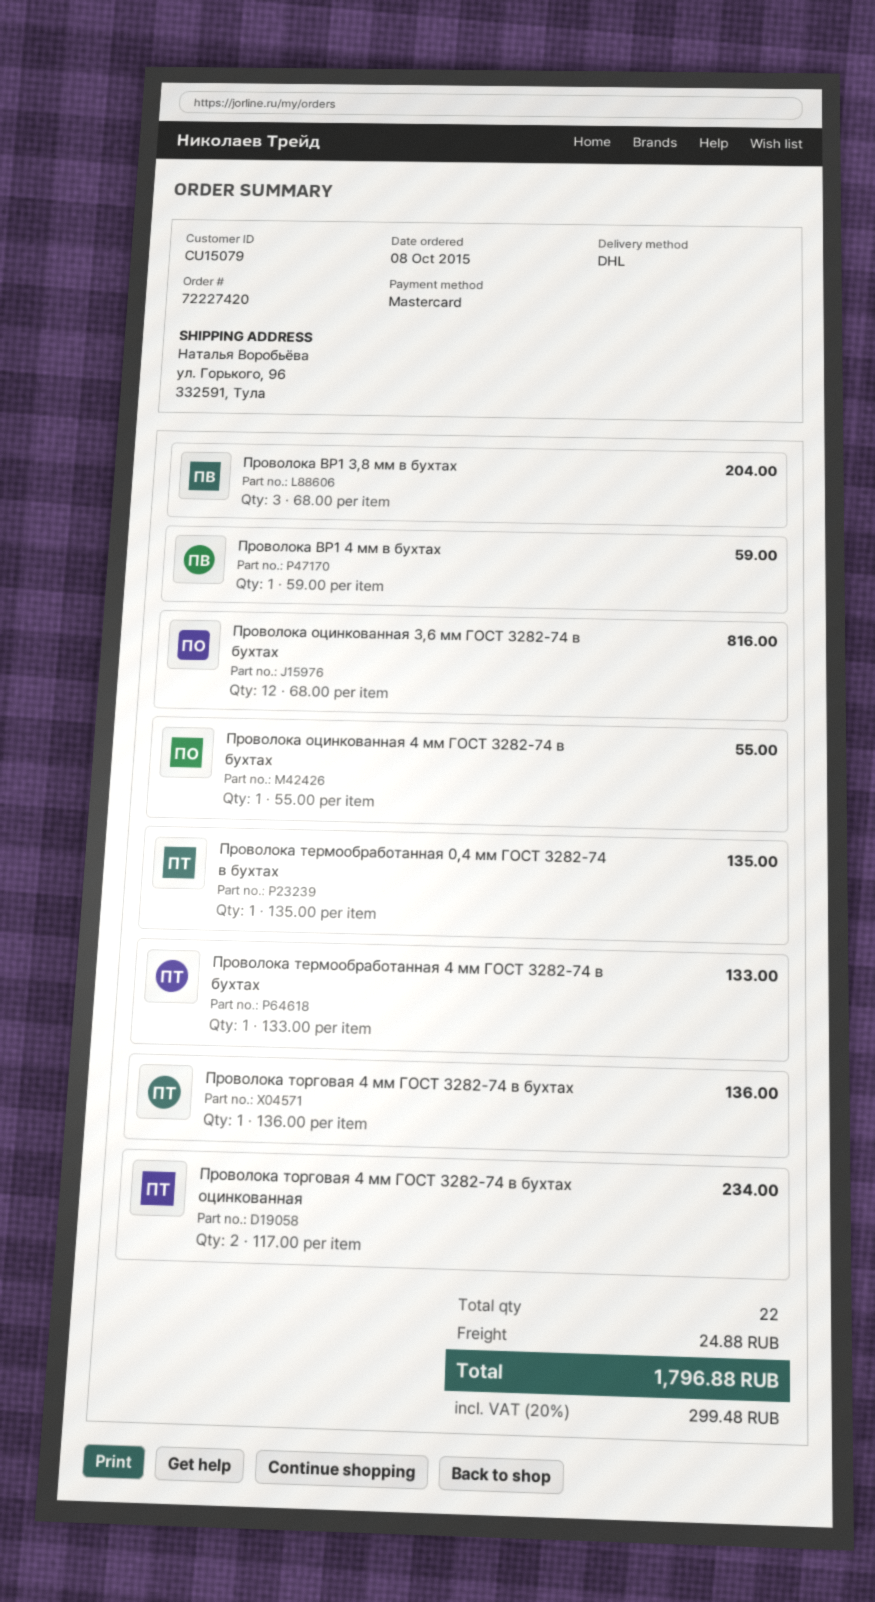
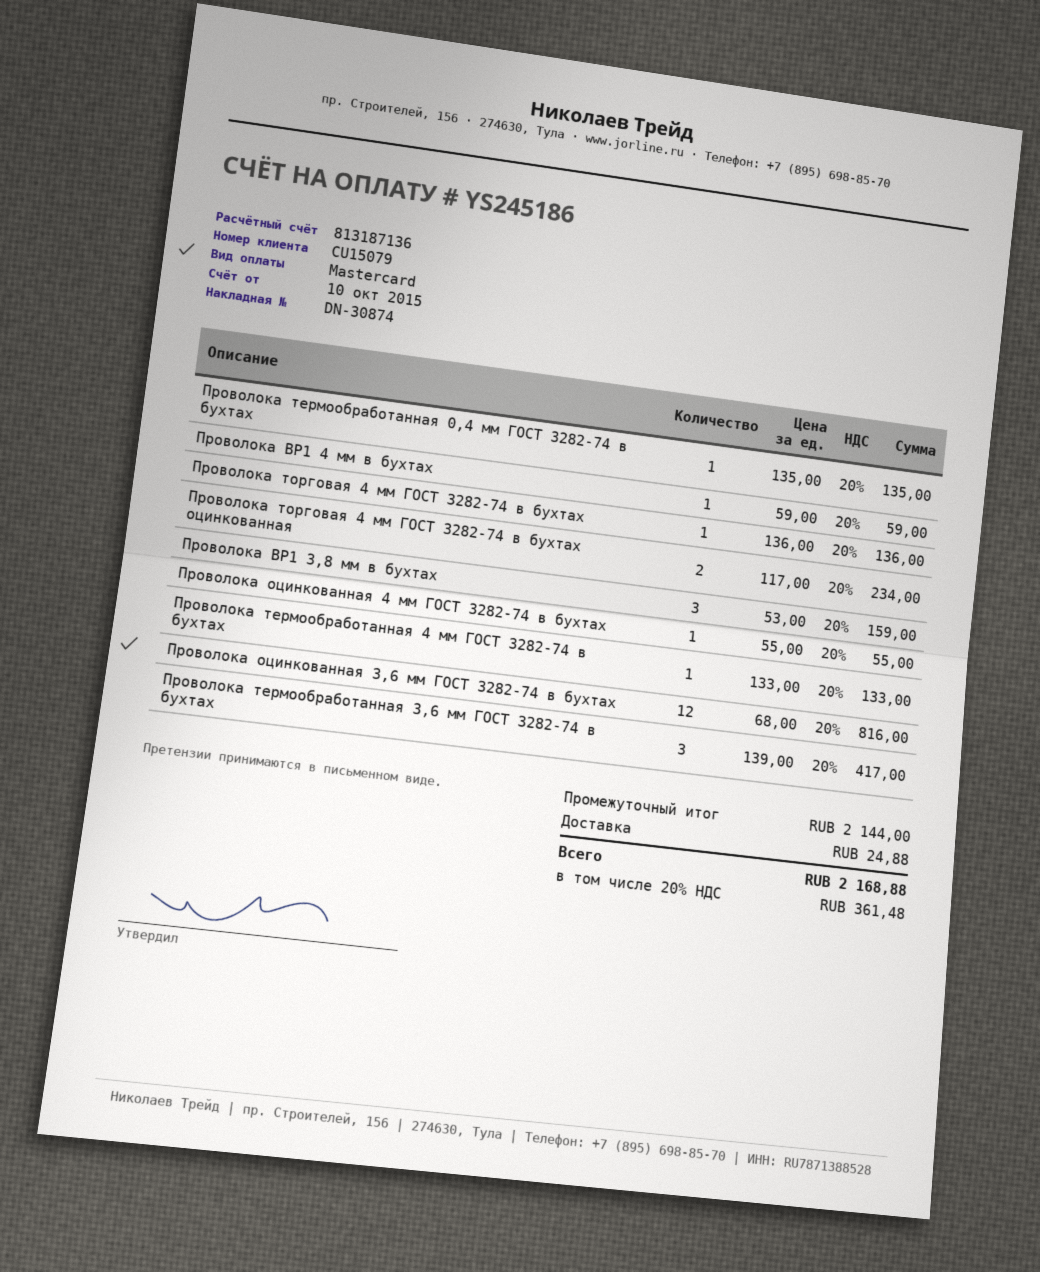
Проволока ВР1 3,8 мм в бухтах: 3 x 68.00 = 204.00 -> 3 x 53.00 = 159.00
Проволока термообработанная 3,6 мм ГОСТ 3282-74 в бухтах: none -> 3 x 139.00 = 417.00
tax: 20% = 299.48 -> 20% = 361.48
total: 1796.88 -> 2168.88

